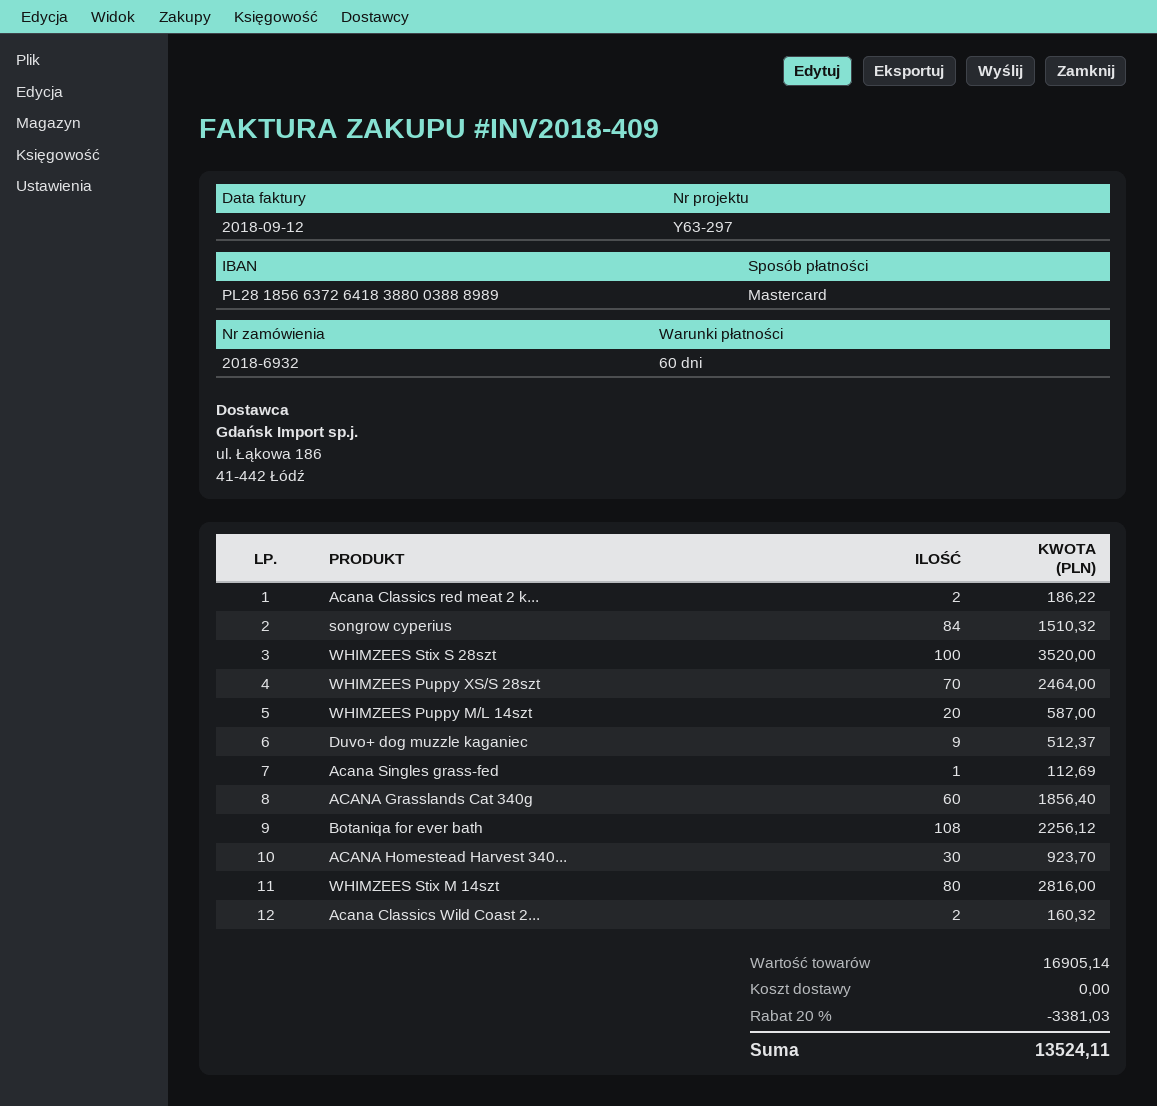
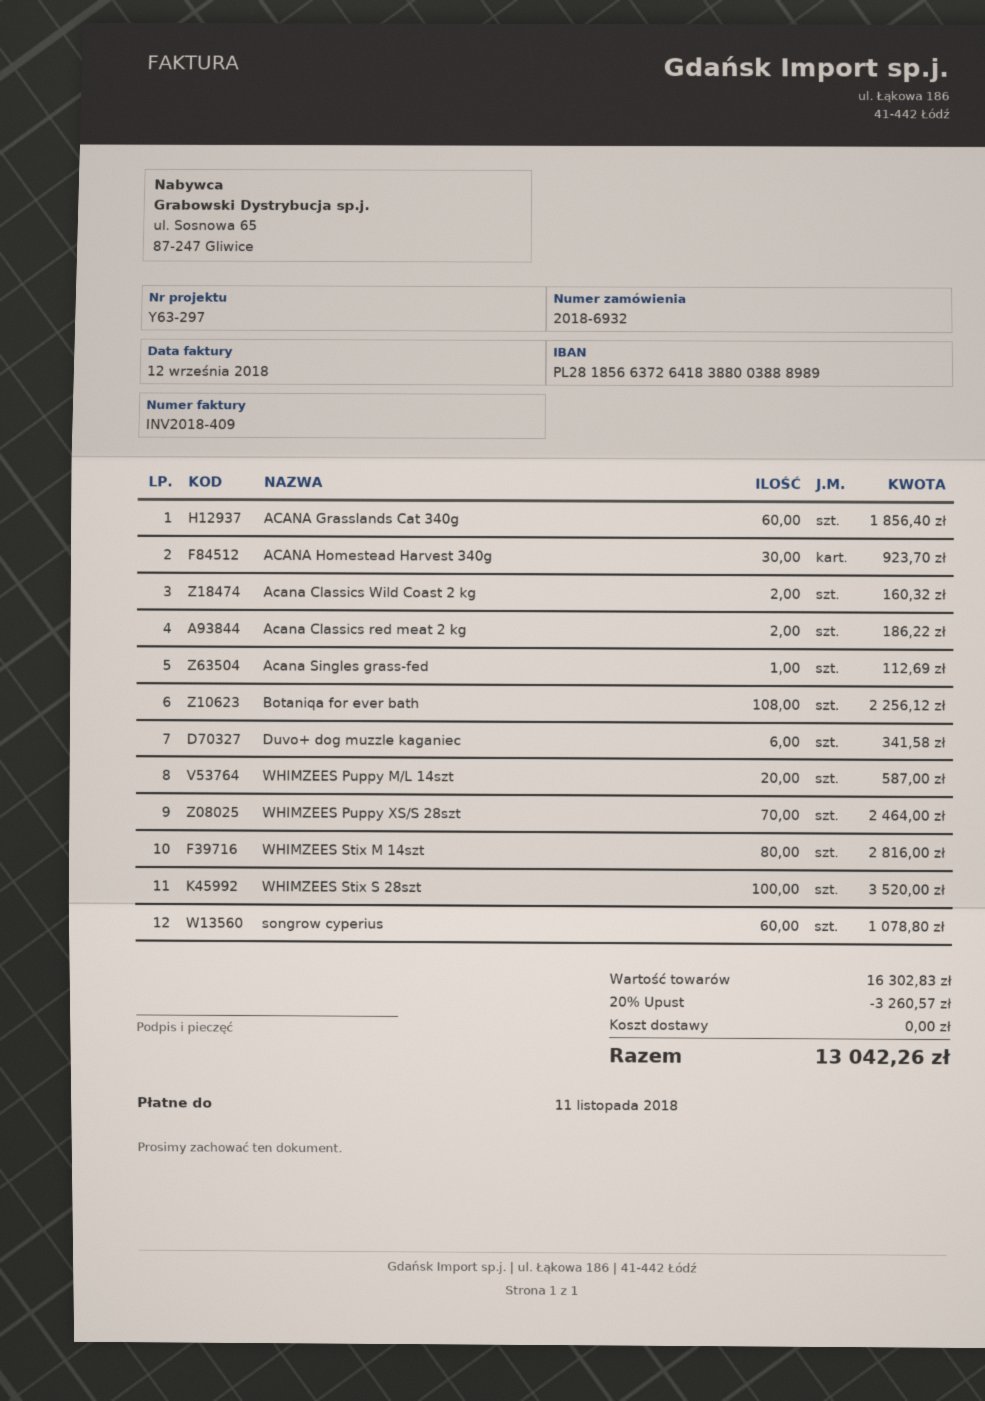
songrow cyperius: 84 for 1510.32 -> 60 for 1078.80
Duvo+ dog muzzle kaganiec: 9 for 512.37 -> 6 for 341.58
subtotal: 16905.14 -> 16302.83
discount: 20% = 3381.03 -> 20% = 3260.57
total: 13524.11 -> 13042.26

